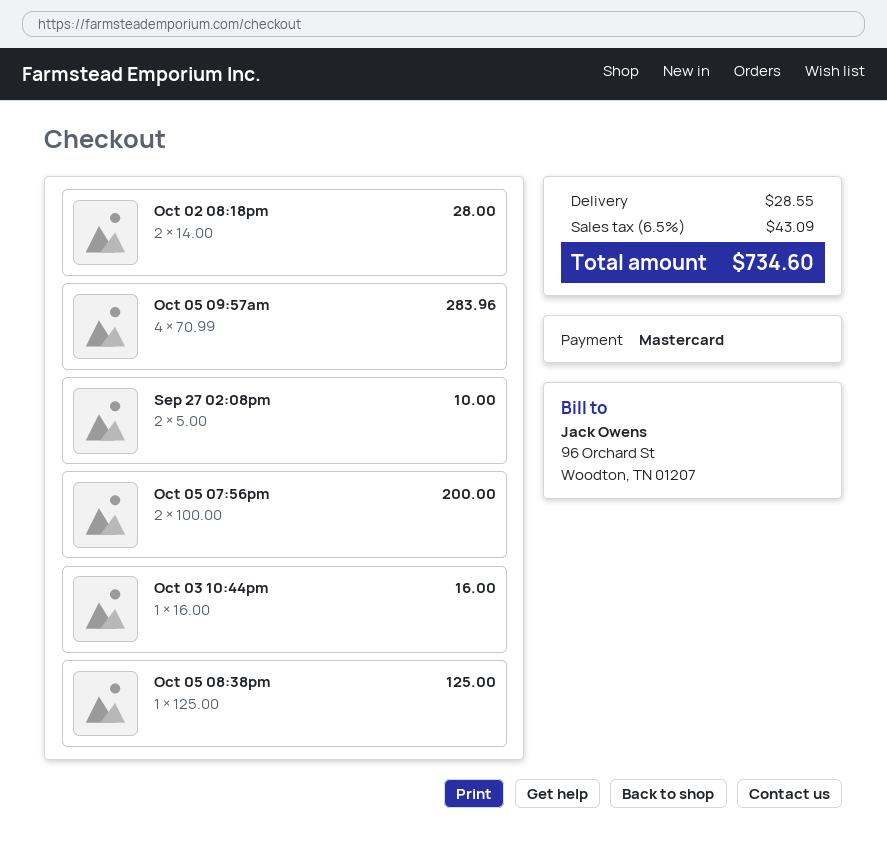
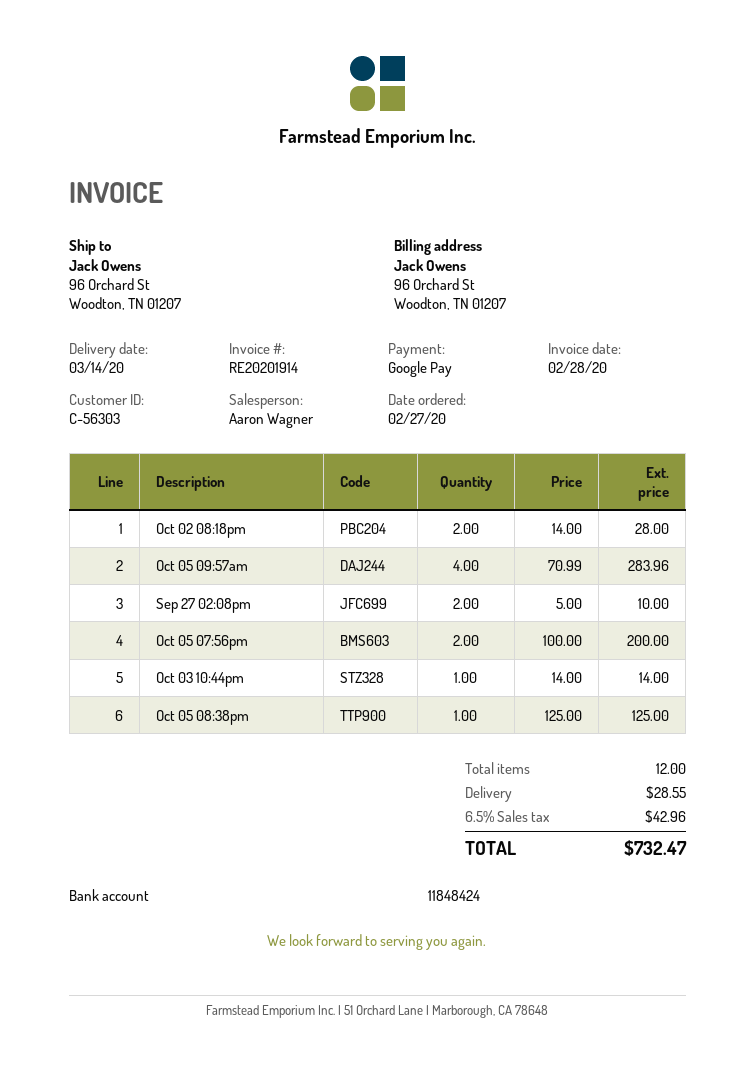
payment method: Mastercard -> Google Pay
Oct 03 10:44pm: 1 x 16.00 = 16.00 -> 1 x 14.00 = 14.00
tax: 6.5% = 43.09 -> 6.5% = 42.96
total: 734.60 -> 732.47

